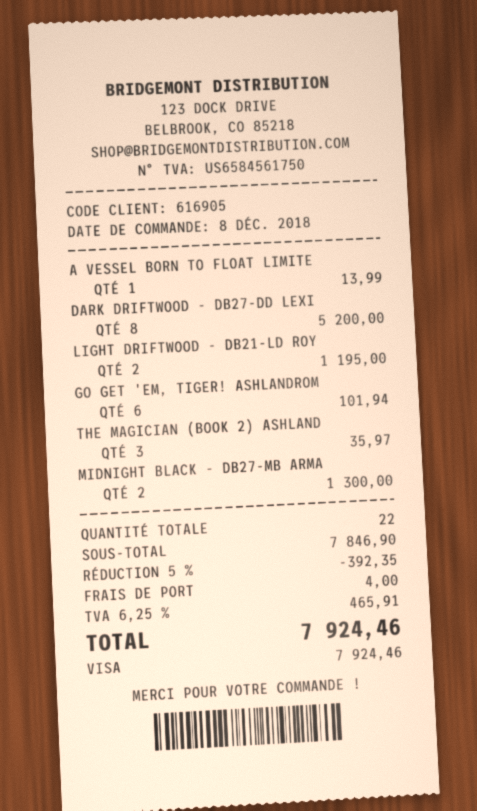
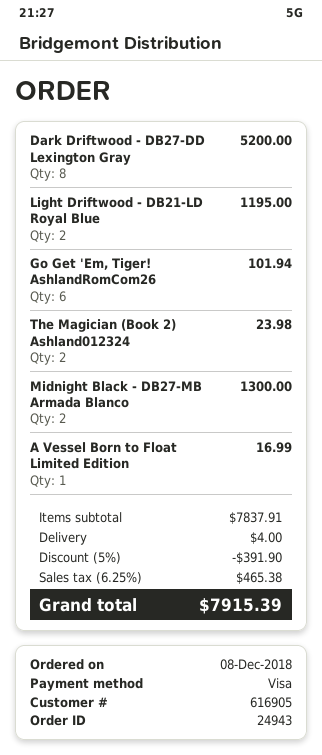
A VESSEL BORN TO FLOAT LIMITE: 1 for 13.99 -> 1 for 16.99
THE MAGICIAN (BOOK 2) ASHLAND: 3 for 35.97 -> 2 for 23.98
subtotal: 7846.90 -> 7837.91
discount: 5% = 392.35 -> 5% = 391.90
tax: 6.25% = 465.91 -> 6.25% = 465.38
total: 7924.46 -> 7915.39

